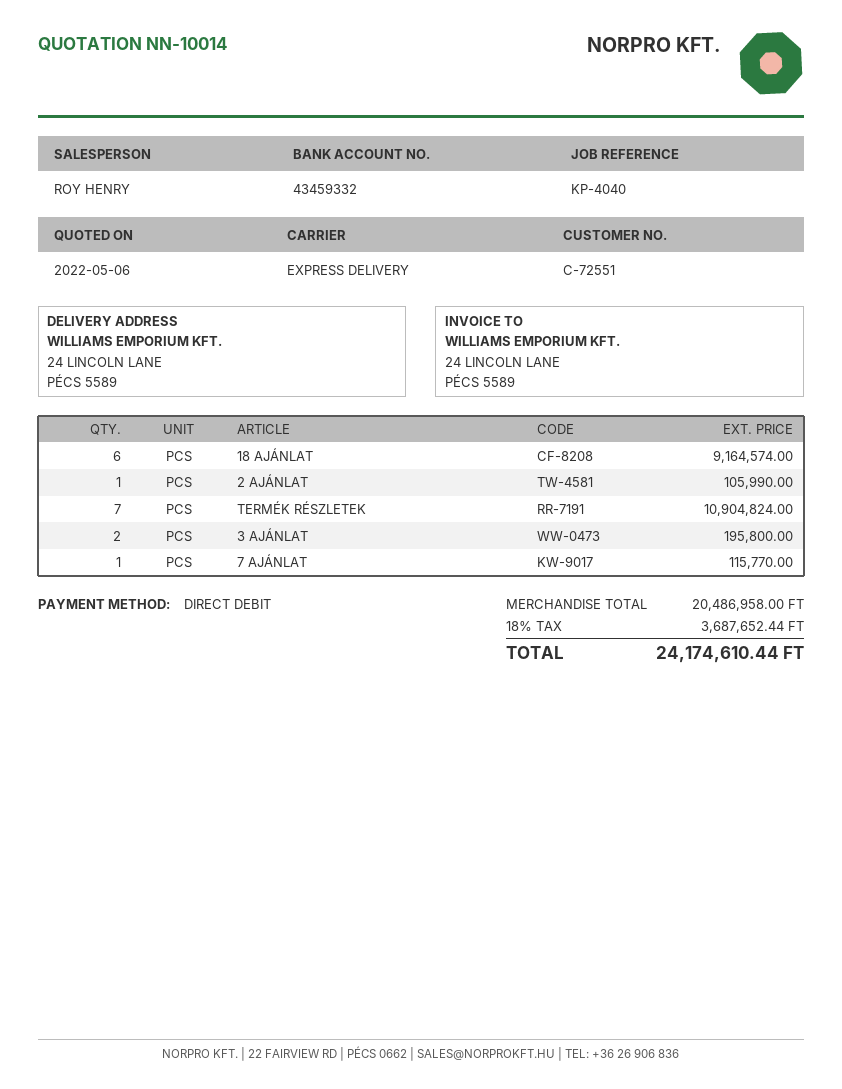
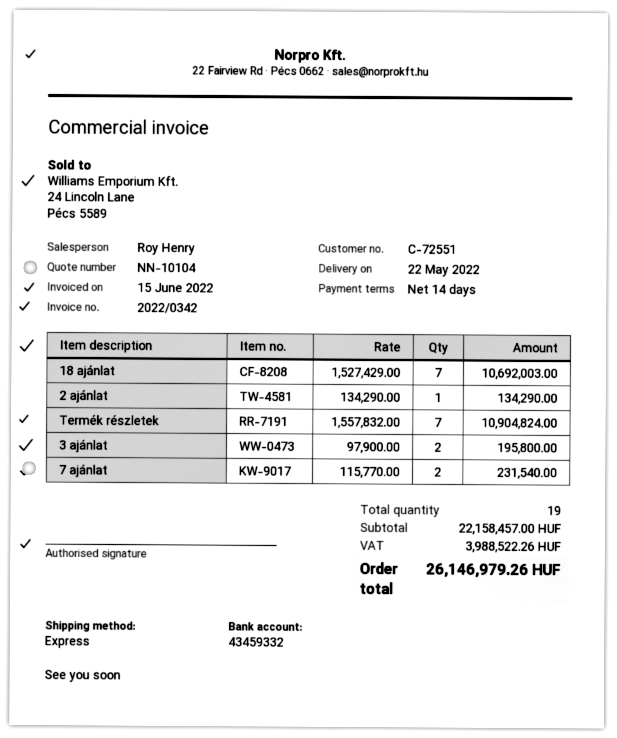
quote number: NN-10014 -> NN-10104
18 AJÁNLAT: 6 for 9164574.00 -> 7 for 10692003.00
2 AJÁNLAT: 1 for 105990.00 -> 1 for 134290.00
7 AJÁNLAT: 1 for 115770.00 -> 2 for 231540.00
subtotal: 20486958.00 -> 22158457.00
tax: 3687652.44 -> 3988522.26
total: 24174610.44 -> 26146979.26

